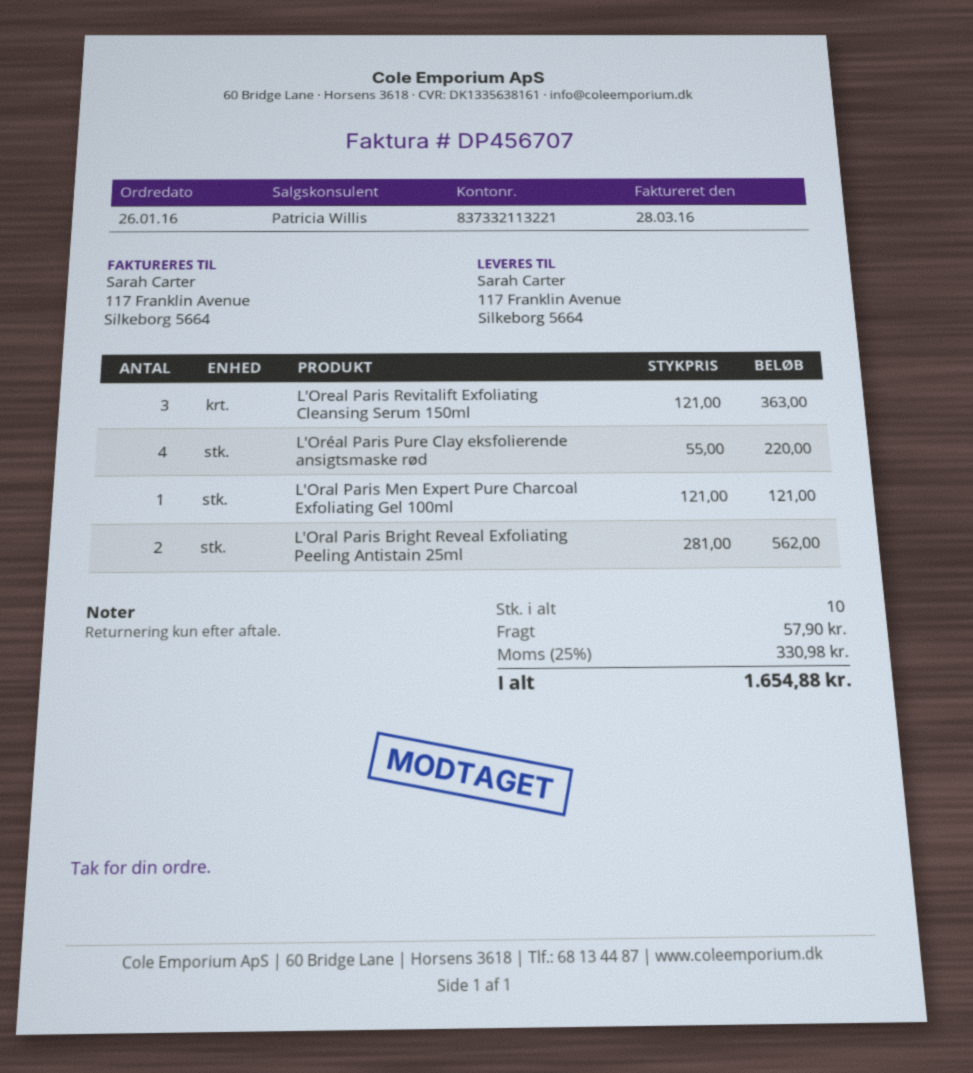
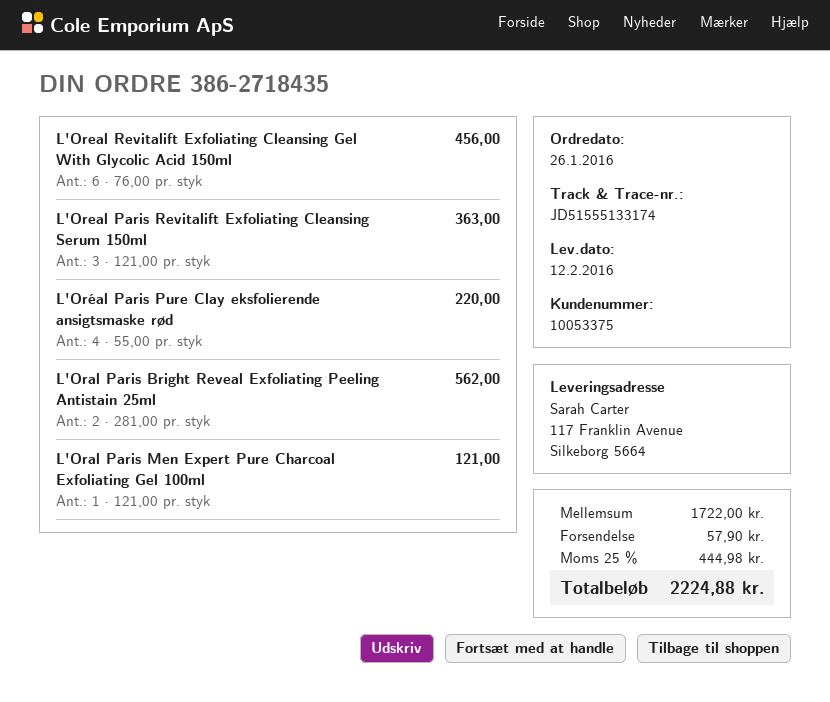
L'Oreal Revitalift Exfoliating Cleansing Gel With Glycolic Acid 150ml: none -> 6 x 76.00 = 456.00
tax: 25% = 330.98 -> 25% = 444.98
total: 1654.88 -> 2224.88

